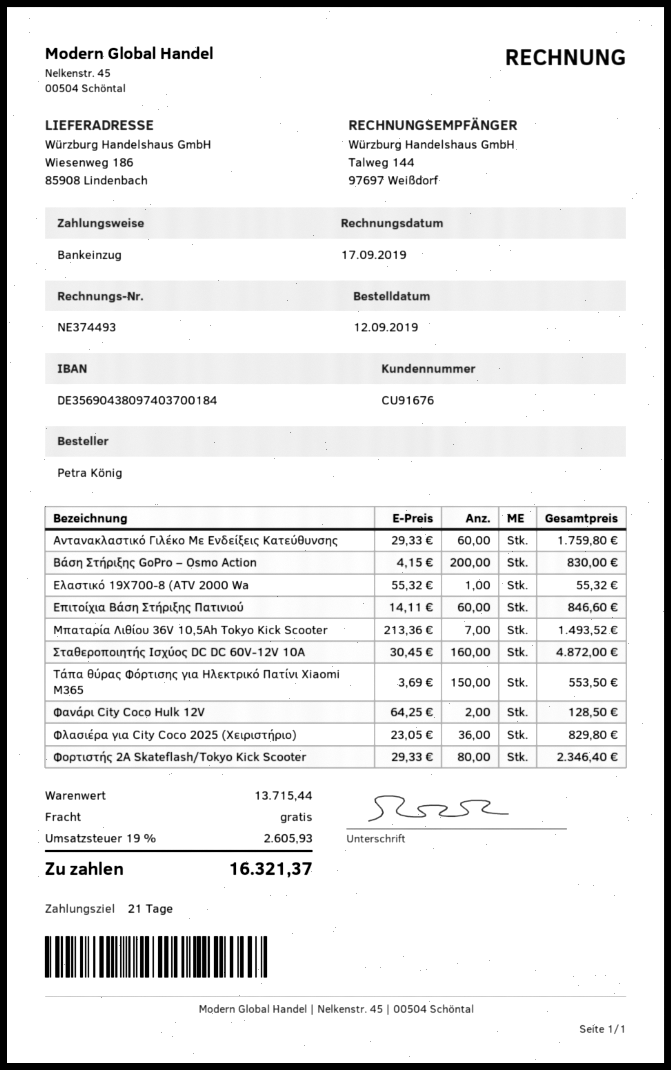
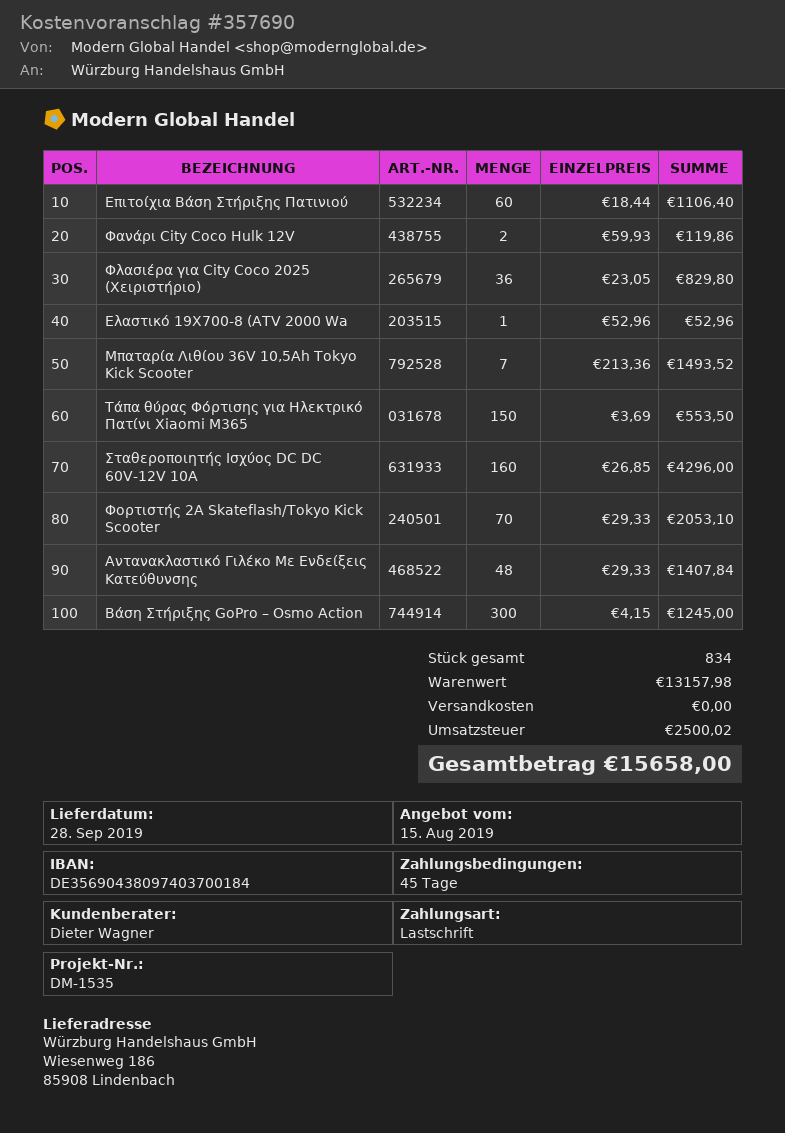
payment terms: 21 days -> 45 days
Αντανακλαστικό Γιλέκο Με Ενδείξεις Κατεύθυνσης: 60 x 29.33 = 1759.80 -> 48 x 29.33 = 1407.84
Βάση Στήριξης GoPro – Osmo Action: 200 x 4.15 = 830.00 -> 300 x 4.15 = 1245.00
Ελαστικό 19X700-8 (ATV 2000 Wa: 1 x 55.32 = 55.32 -> 1 x 52.96 = 52.96
Επιτοίχια Βάση Στήριξης Πατινιού: 60 x 14.11 = 846.60 -> 60 x 18.44 = 1106.40
Σταθεροποιητής Ισχύος DC DC 60V-12V 10A: 160 x 30.45 = 4872.00 -> 160 x 26.85 = 4296.00
Φανάρι City Coco Hulk 12V: 2 x 64.25 = 128.50 -> 2 x 59.93 = 119.86
Φορτιστής 2A Skateflash/Tokyo Kick Scooter: 80 x 29.33 = 2346.40 -> 70 x 29.33 = 2053.10
subtotal: 13715.44 -> 13157.98
tax: 2605.93 -> 2500.02
total: 16321.37 -> 15658.00

